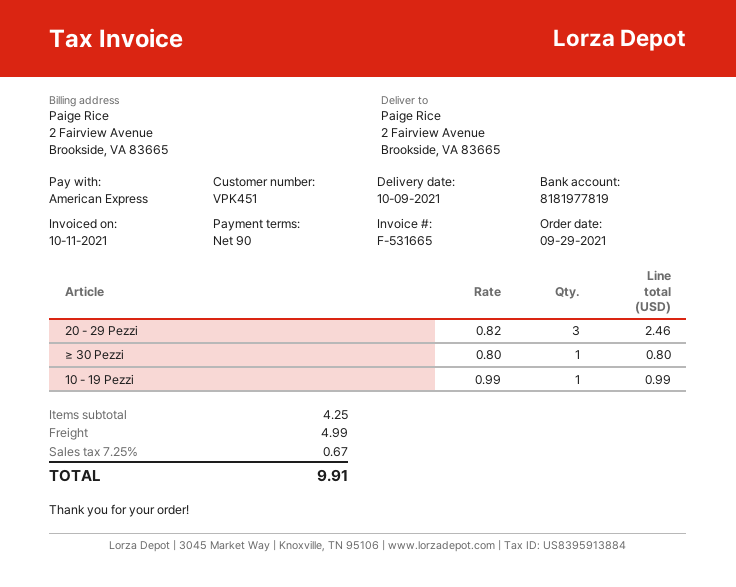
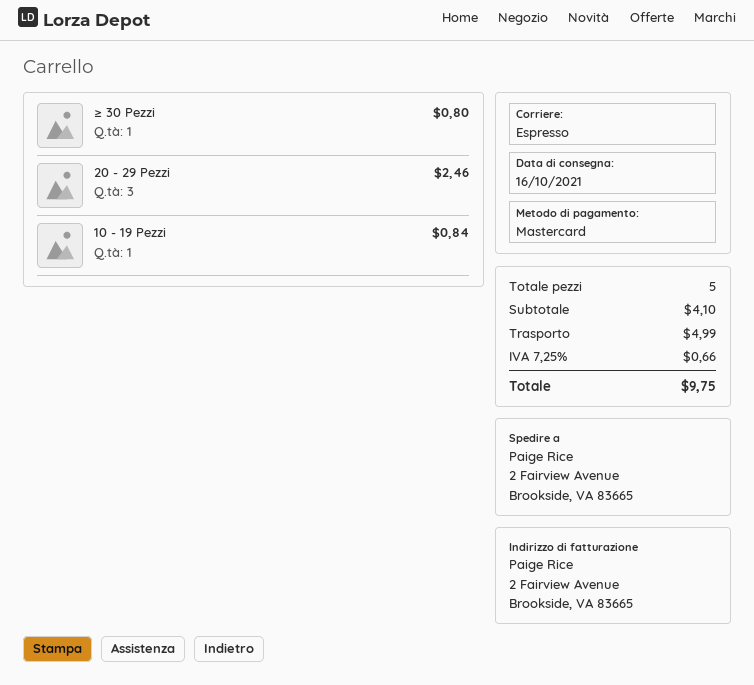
delivery date: 2021-10-09 -> 2021-10-16
payment method: American Express -> Mastercard
10 - 19 Pezzi: 1 for 0.99 -> 1 for 0.84
subtotal: 4.25 -> 4.10
tax: 7.25% = 0.67 -> 7.25% = 0.66
total: 9.91 -> 9.75

